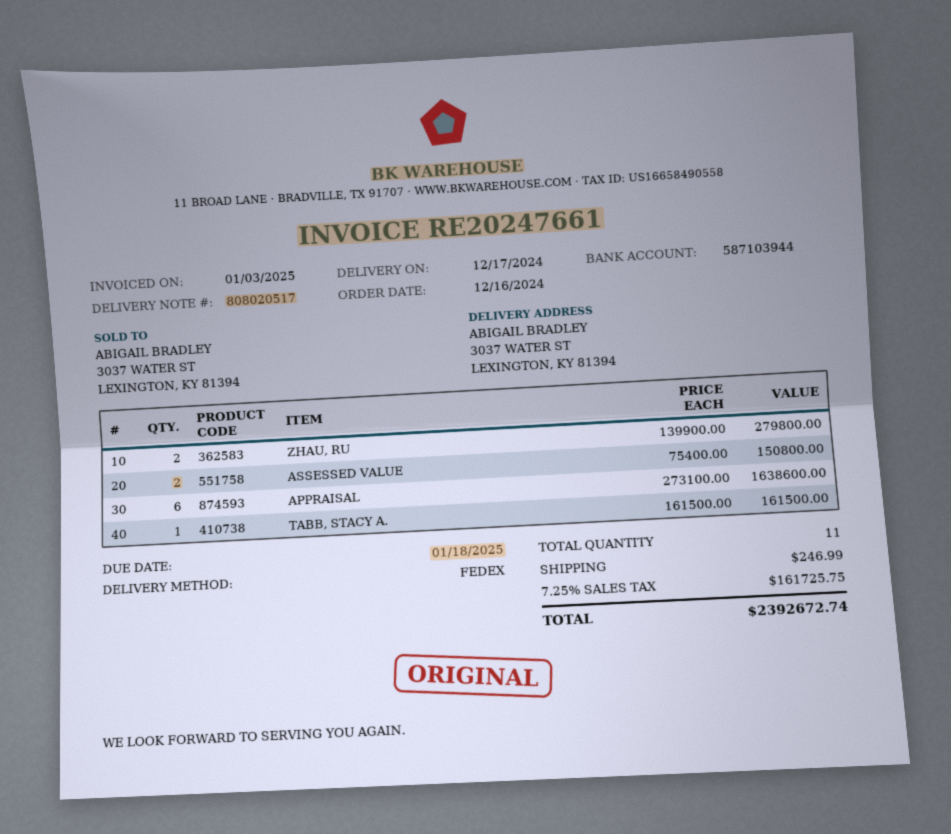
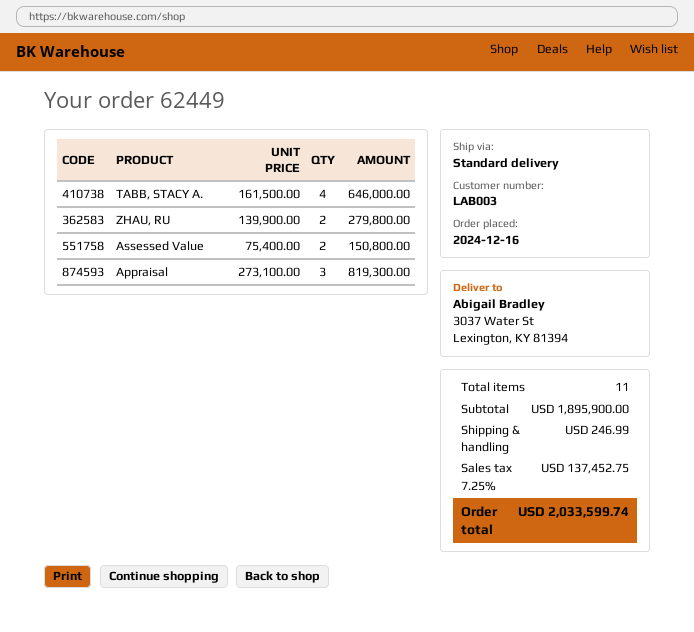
shipping method: FedEx -> standard
APPRAISAL: 6 x 273100.00 = 1638600.00 -> 3 x 273100.00 = 819300.00
TABB, STACY A.: 1 x 161500.00 = 161500.00 -> 4 x 161500.00 = 646000.00
tax: 7.25% = 161725.75 -> 7.25% = 137452.75
total: 2392672.74 -> 2033599.74

